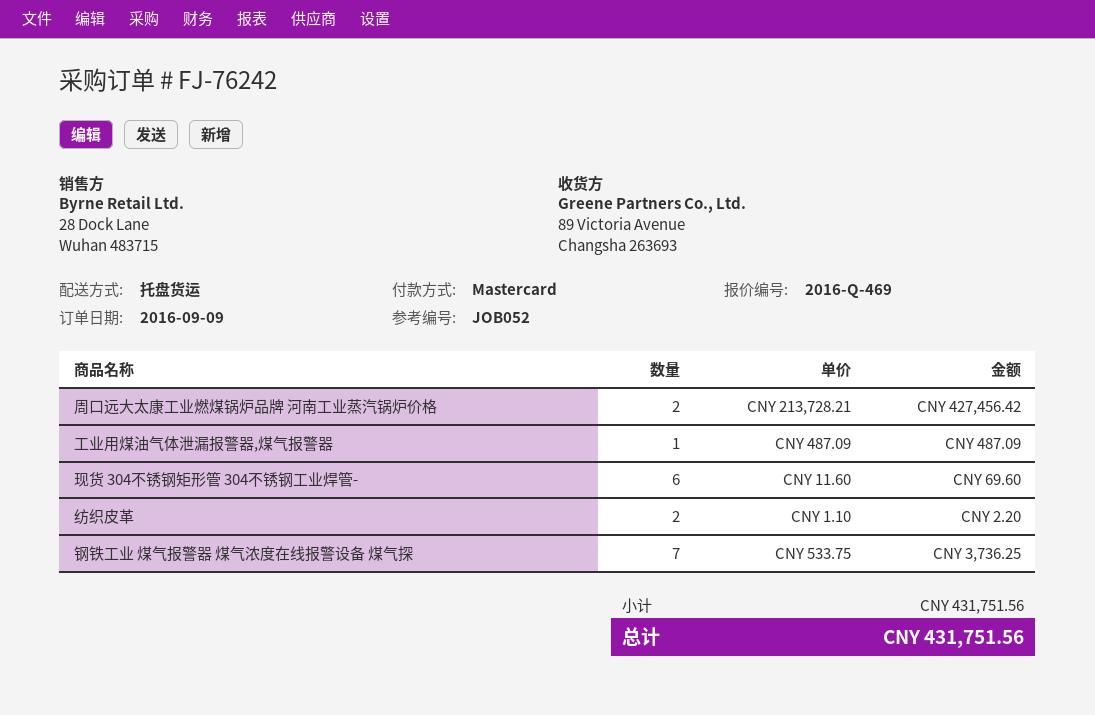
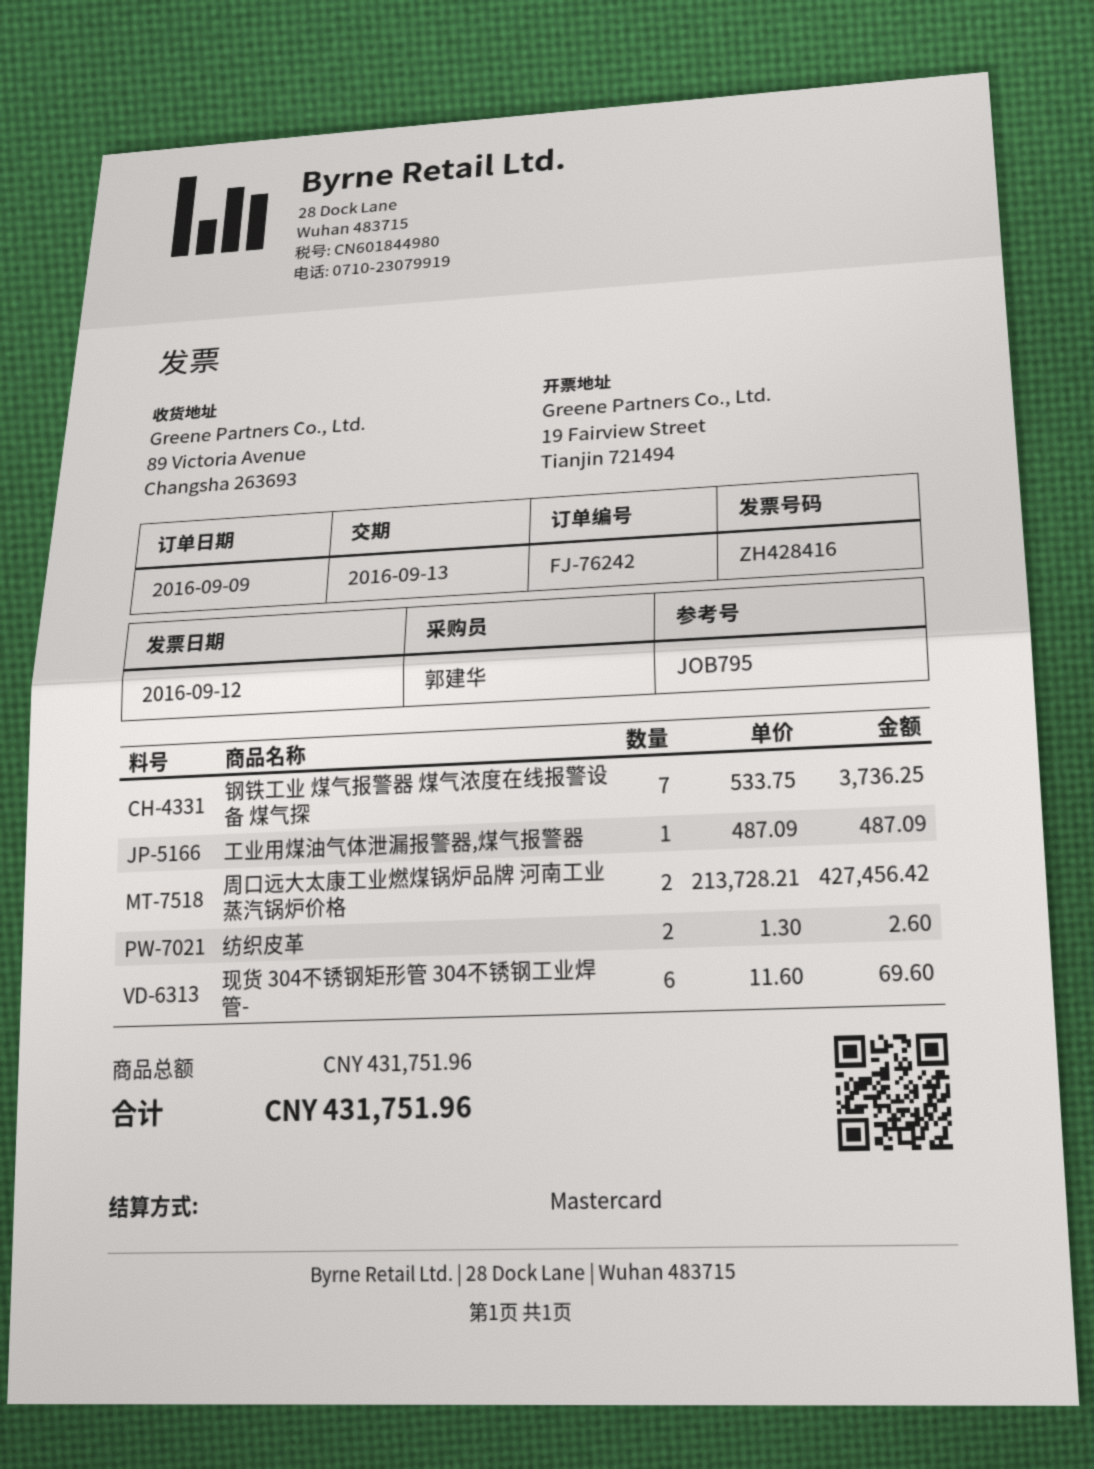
reference: JOB052 -> JOB795
纺织皮革: 2 x 1.10 = 2.20 -> 2 x 1.30 = 2.60
subtotal: 431751.56 -> 431751.96
total: 431751.56 -> 431751.96

